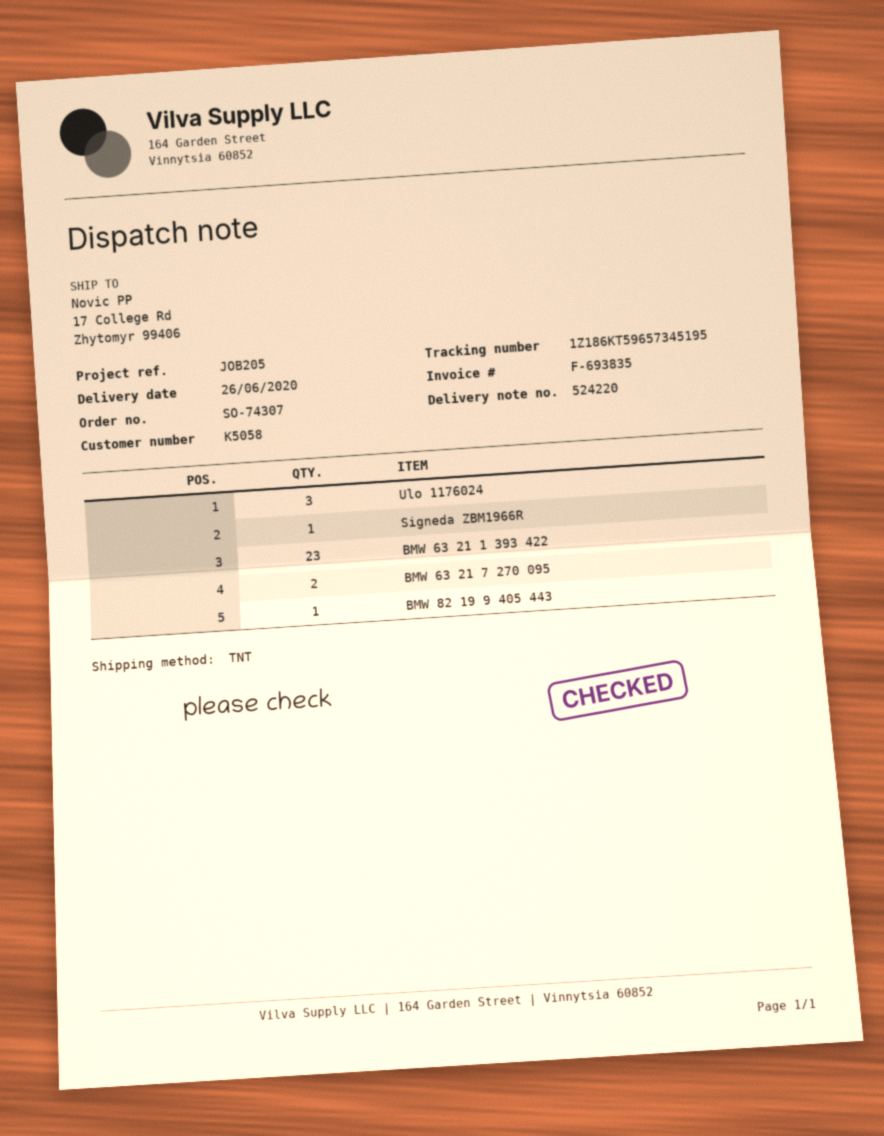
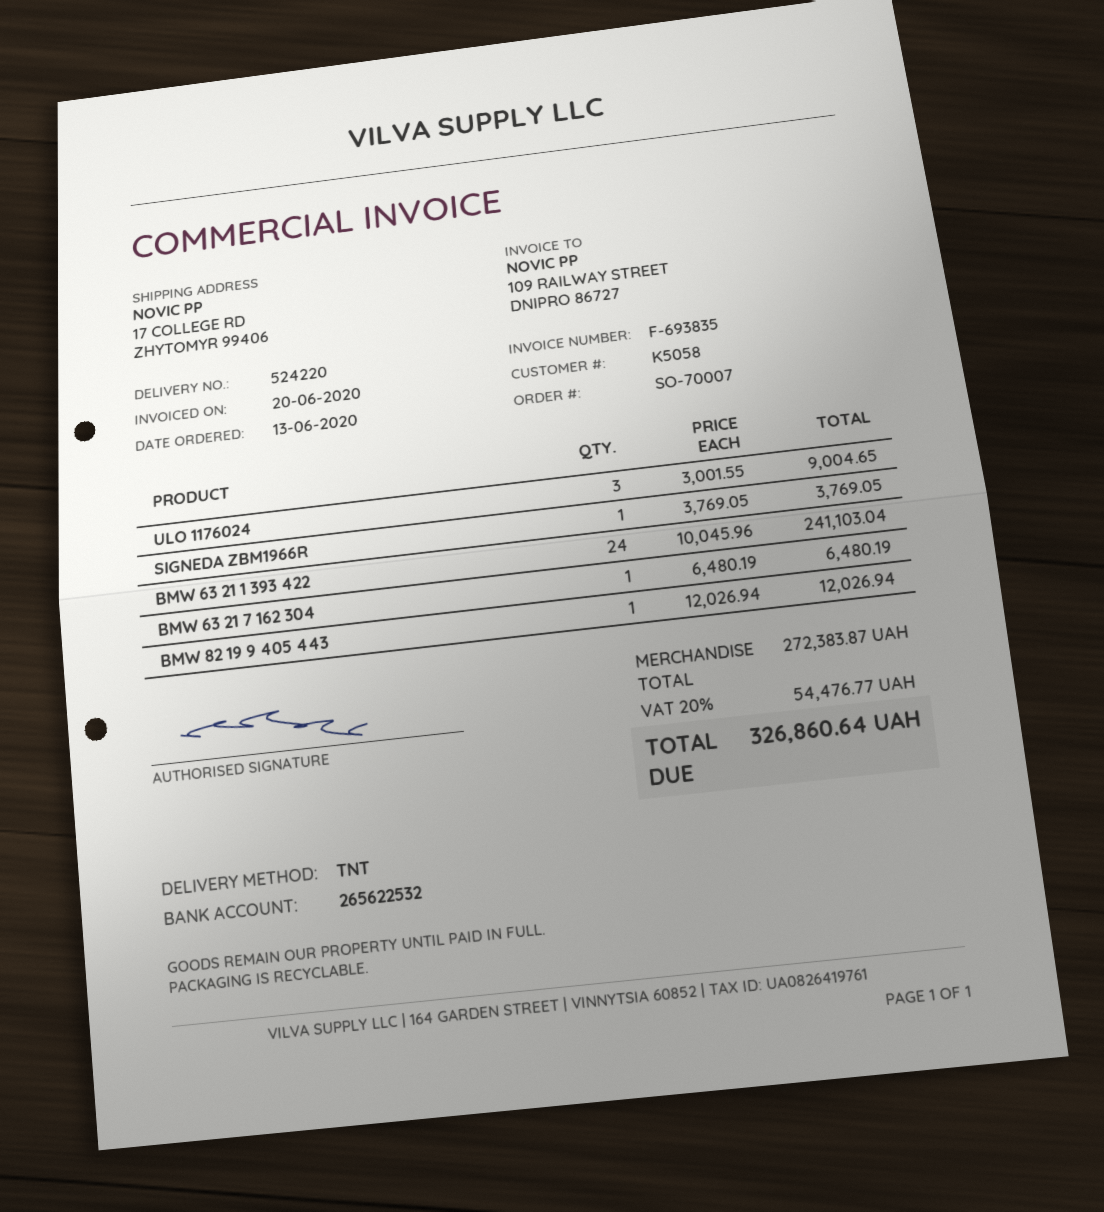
order number: SO-74307 -> SO-70007
BMW 63 21 1 393 422: 23 -> 24
BMW 63 21 7 270 095: 2 -> none
BMW 63 21 7 162 304: none -> 1

